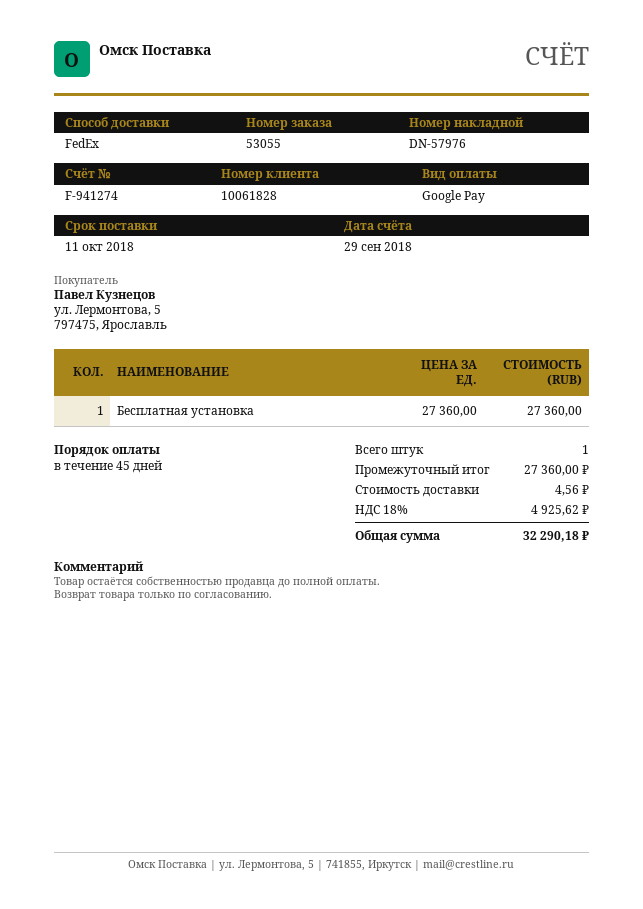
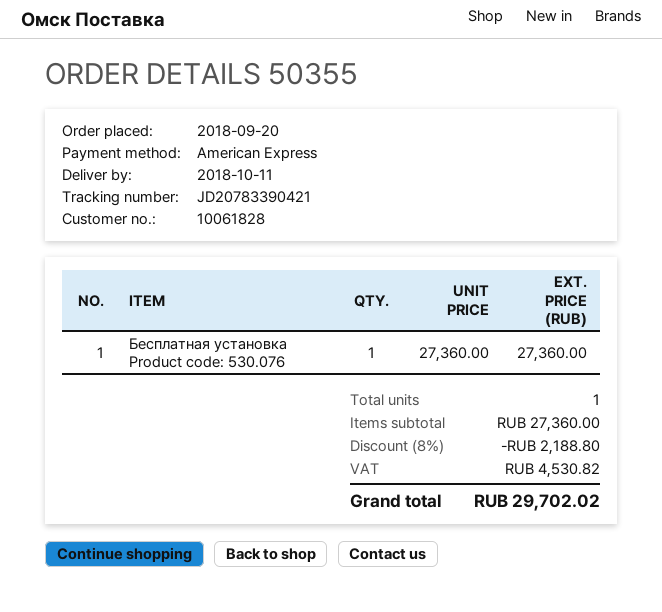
order number: 53055 -> 50355
payment method: Google Pay -> American Express
discount: none -> 8% = 2188.80
shipping: 4.56 -> none
tax: 4925.62 -> 4530.82
total: 32290.18 -> 29702.02

